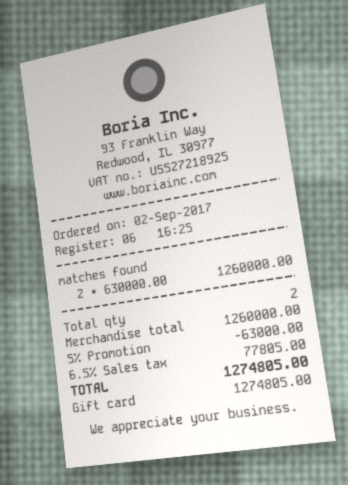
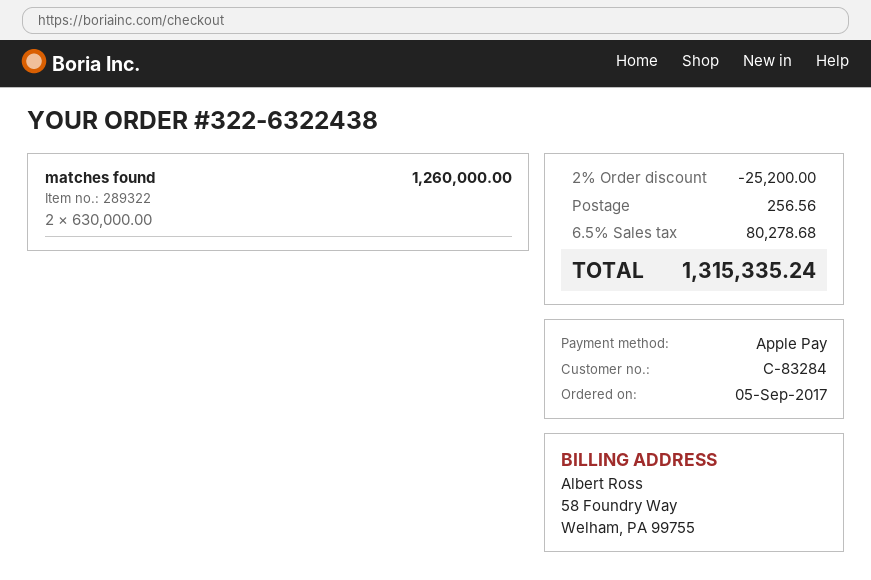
order date: 2017-09-02 -> 2017-09-05
payment method: gift card -> Apple Pay
discount: 5% = 63000.00 -> 2% = 25200.00
shipping: none -> 256.56
tax: 6.5% = 77805.00 -> 6.5% = 80278.68
total: 1274805.00 -> 1315335.24

